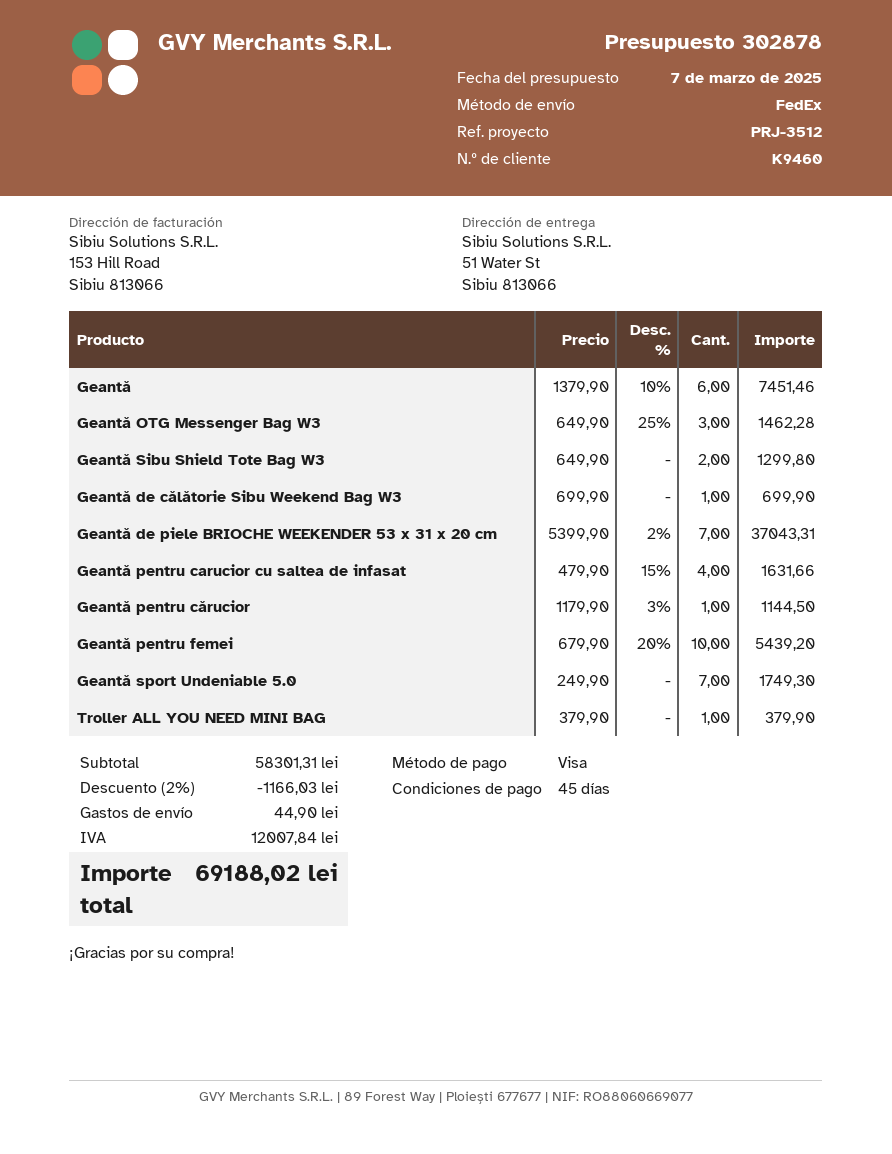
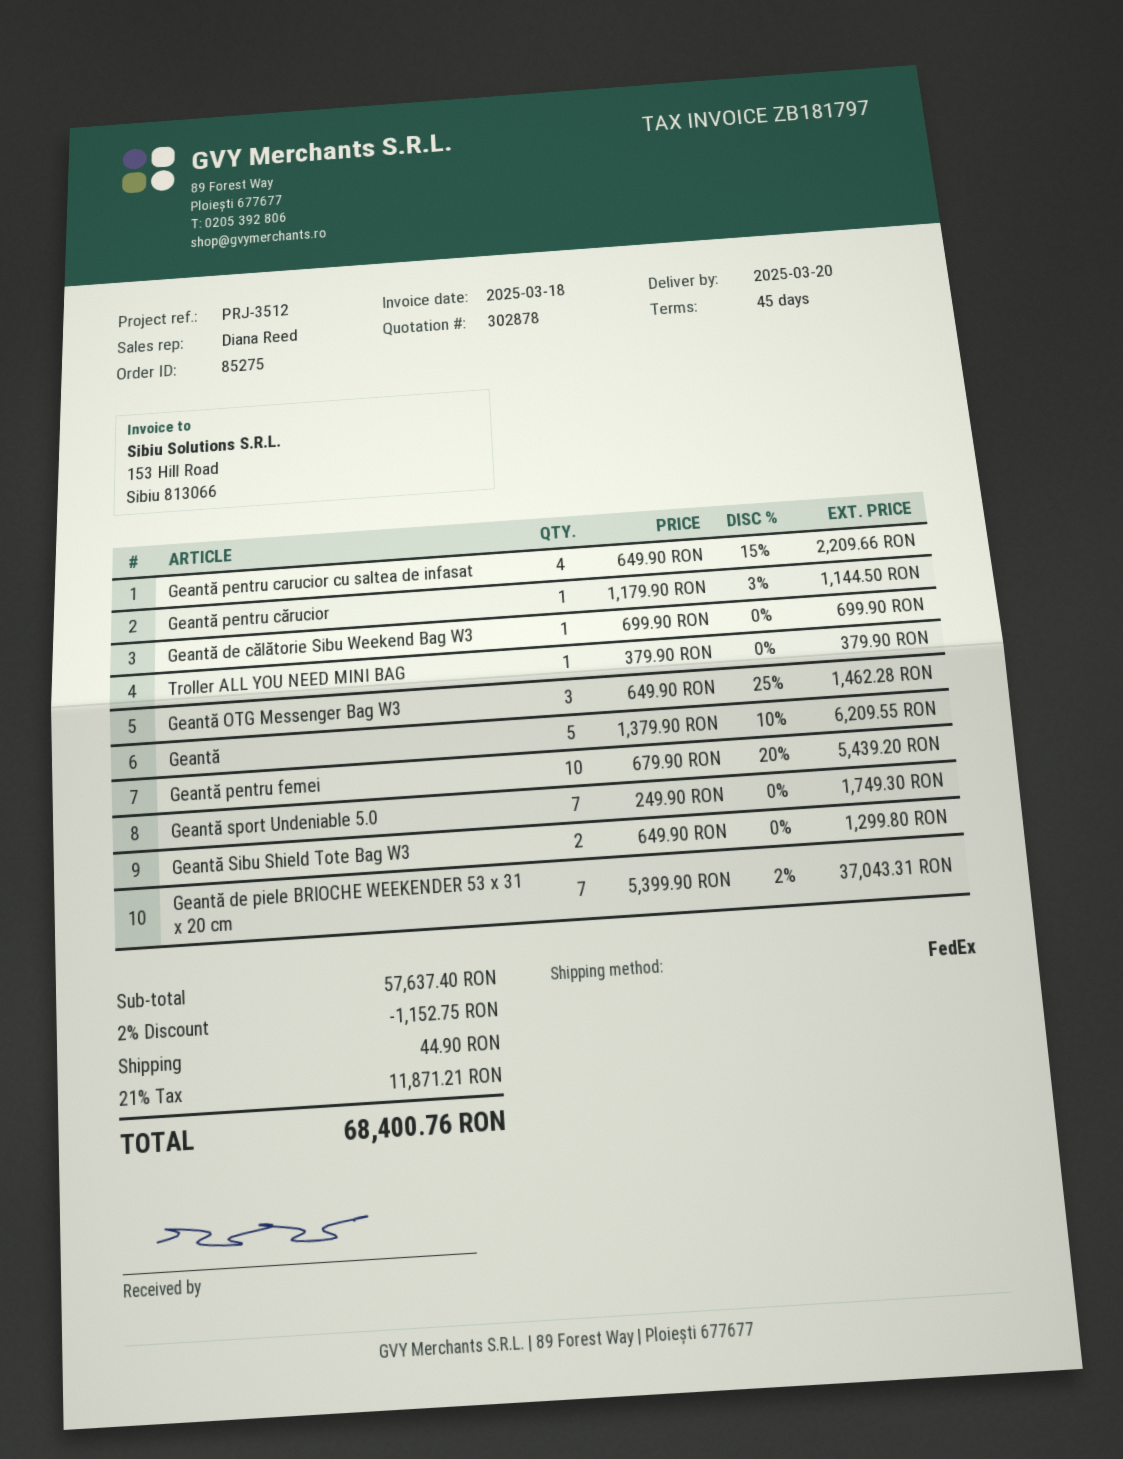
Geantă: 6 x 1379.90 - 10% = 7451.46 -> 5 x 1379.90 - 10% = 6209.55
Geantă pentru carucior cu saltea de infasat: 4 x 479.90 - 15% = 1631.66 -> 4 x 649.90 - 15% = 2209.66
subtotal: 58301.31 -> 57637.40
discount: 2% = 1166.03 -> 2% = 1152.75
tax: 12007.84 -> 11871.21
total: 69188.02 -> 68400.76

